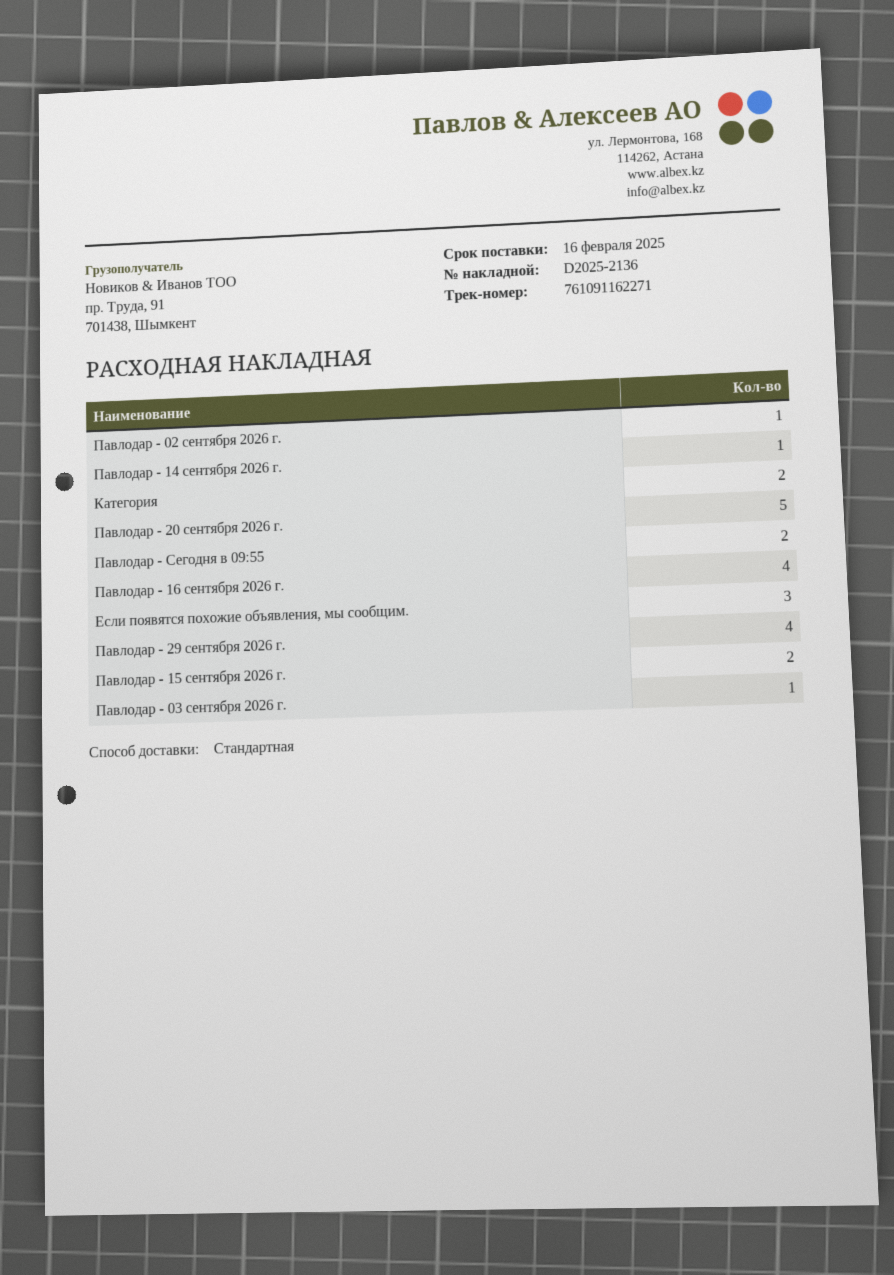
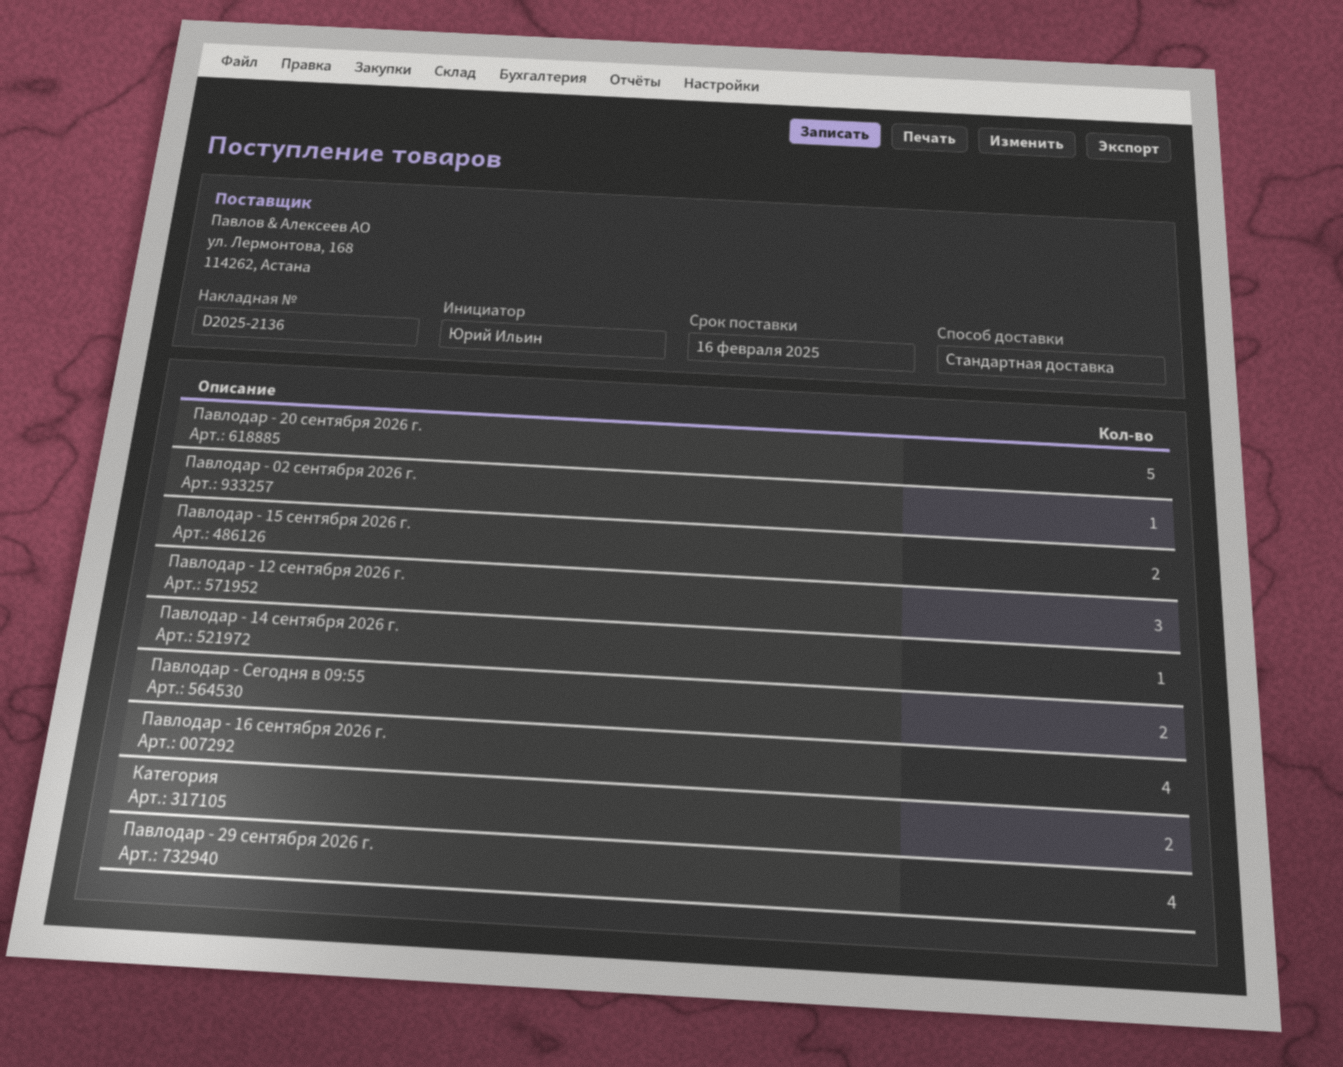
Если появятся похожие объявления, мы сообщим.: 3 -> none
Павлодар - 03 сентября 2026 г.: 1 -> none
Павлодар - 12 сентября 2026 г.: none -> 3

